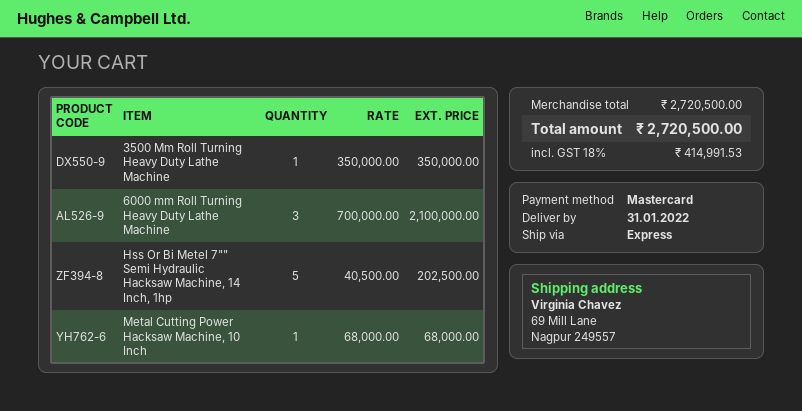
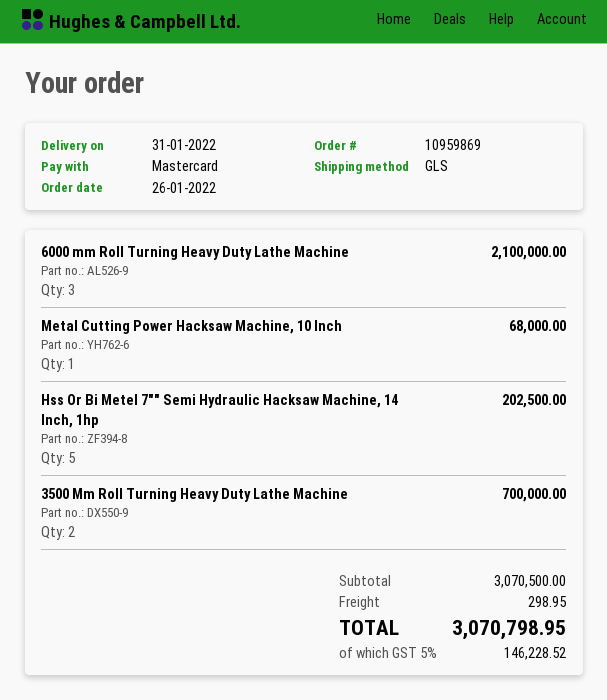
shipping method: express -> GLS
3500 Mm Roll Turning Heavy Duty Lathe Machine: 1 for 350000.00 -> 2 for 700000.00
subtotal: 2720500.00 -> 3070500.00
shipping: none -> 298.95
tax: 18% = 414991.53 -> 5% = 146228.52
total: 2720500.00 -> 3070798.95

